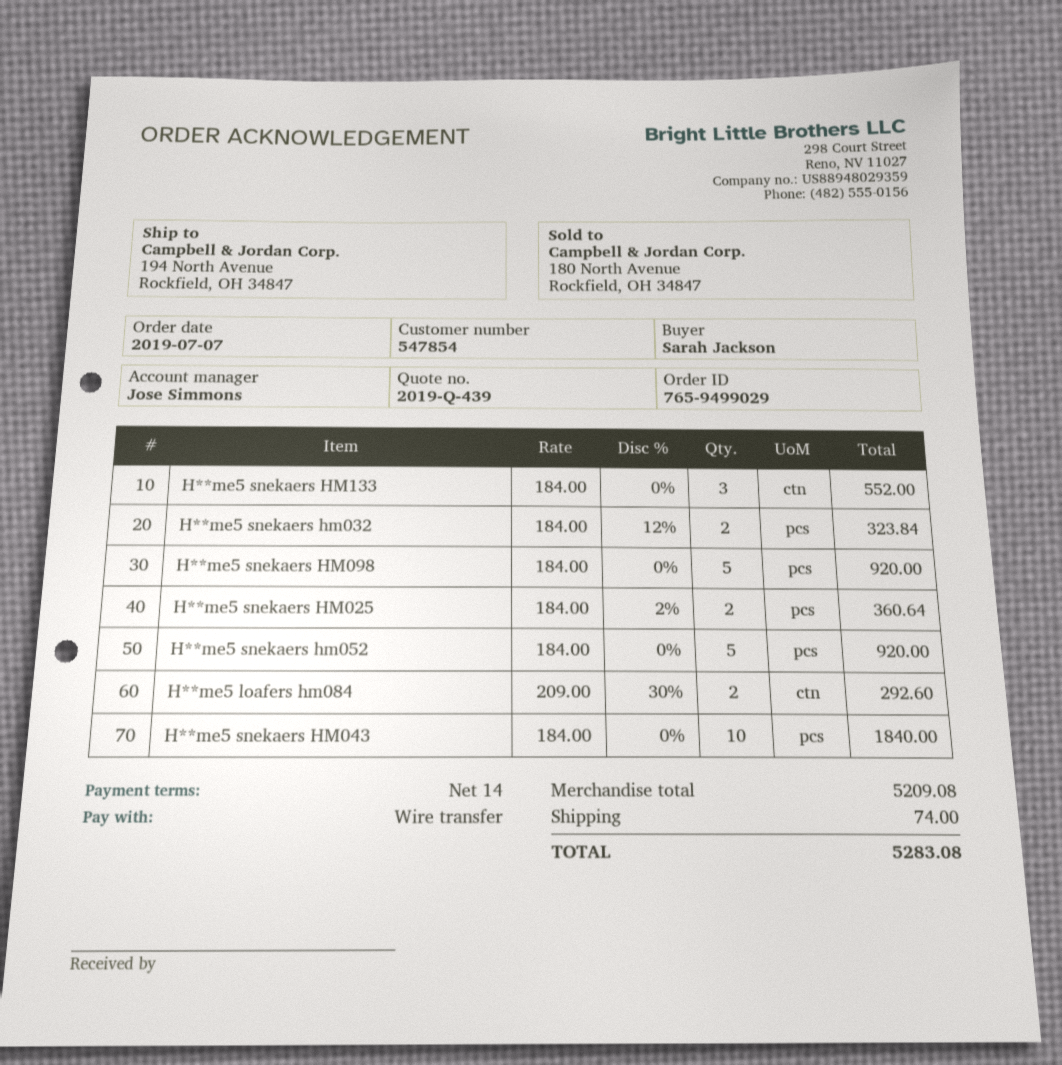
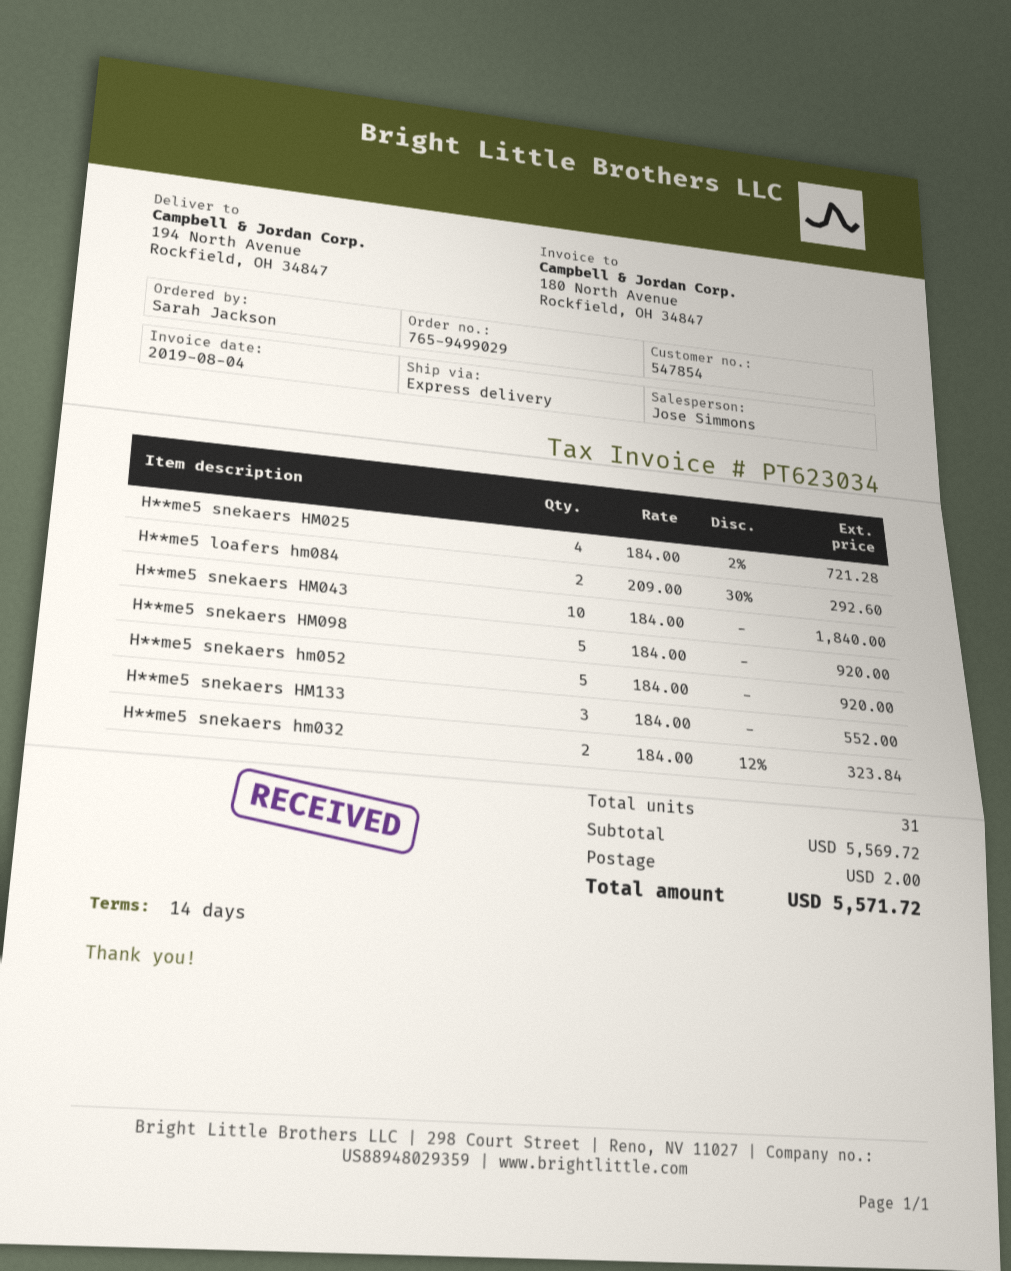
H**me5 snekaers HM025: 2 x 184.00 - 2% = 360.64 -> 4 x 184.00 - 2% = 721.28
subtotal: 5209.08 -> 5569.72
shipping: 74.00 -> 2.00
total: 5283.08 -> 5571.72

